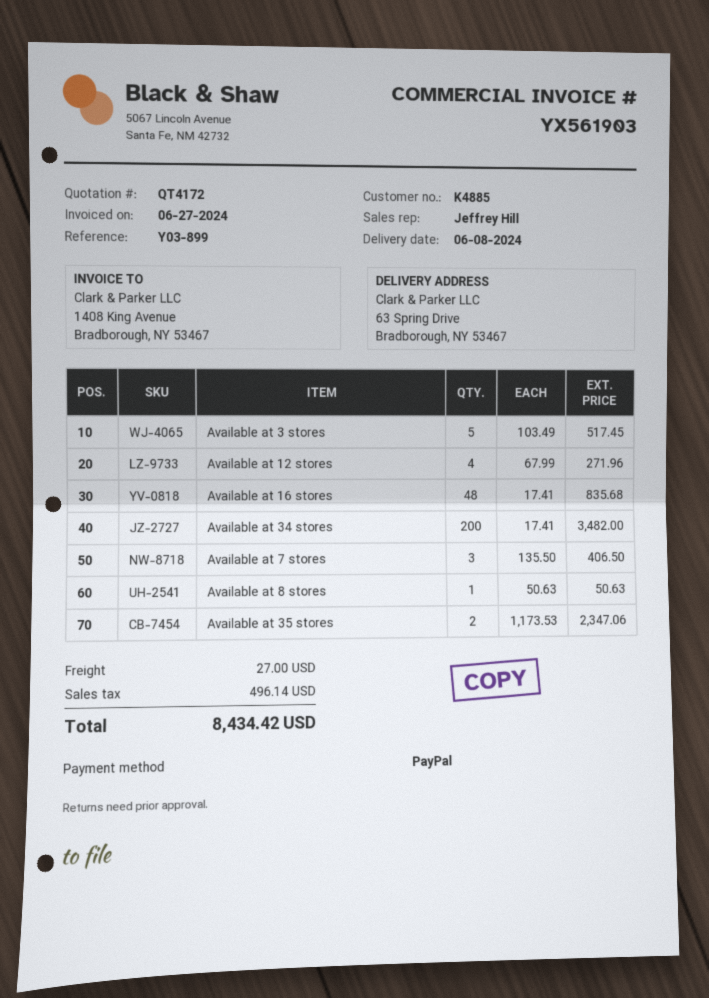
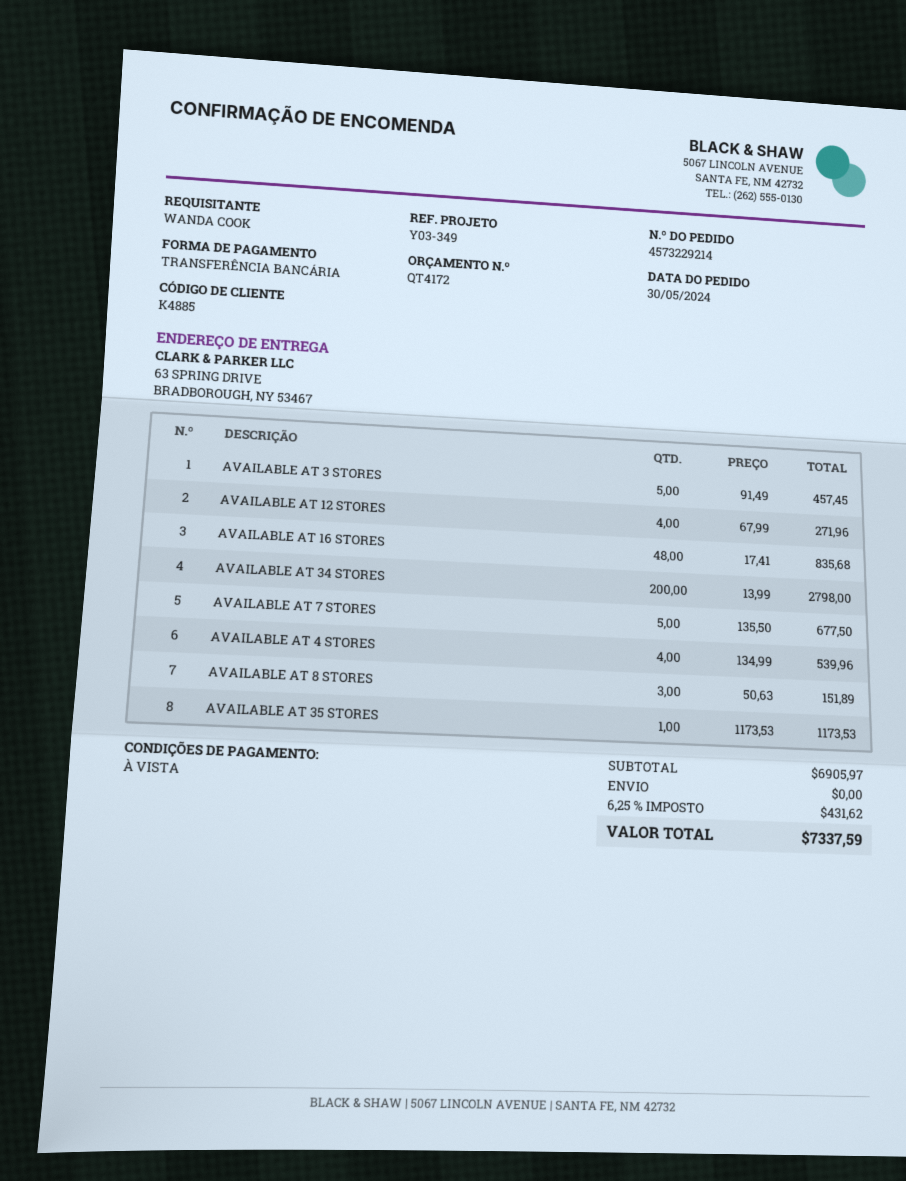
reference: Y03-899 -> Y03-349
payment method: PayPal -> bank transfer
Available at 3 stores: 5 x 103.49 = 517.45 -> 5 x 91.49 = 457.45
Available at 34 stores: 200 x 17.41 = 3482.00 -> 200 x 13.99 = 2798.00
Available at 7 stores: 3 x 135.50 = 406.50 -> 5 x 135.50 = 677.50
Available at 8 stores: 1 x 50.63 = 50.63 -> 3 x 50.63 = 151.89
Available at 35 stores: 2 x 1173.53 = 2347.06 -> 1 x 1173.53 = 1173.53
AVAILABLE AT 4 STORES: none -> 4 x 134.99 = 539.96
shipping: 27.00 -> 0.00
tax: 496.14 -> 431.62
total: 8434.42 -> 7337.59

